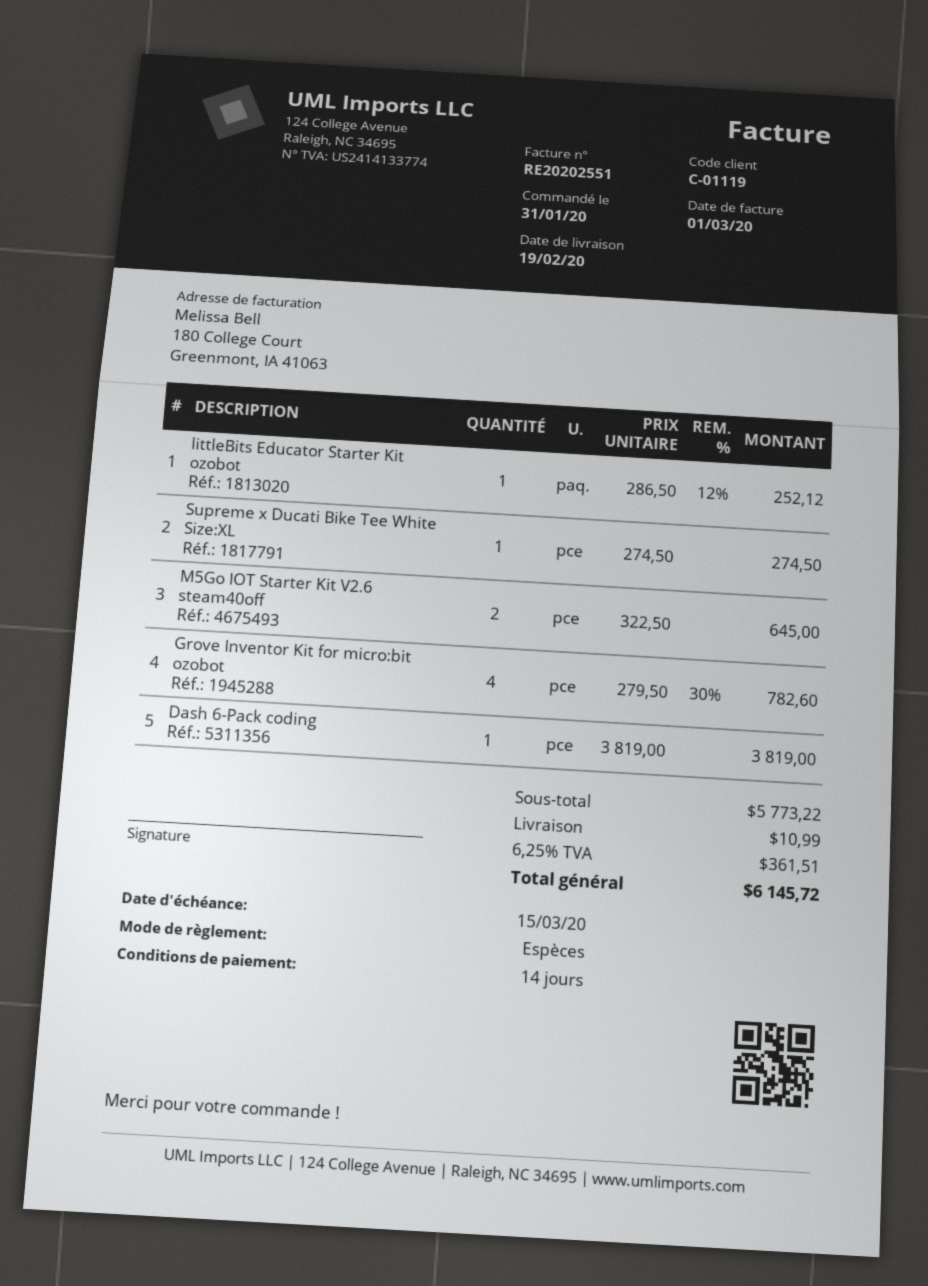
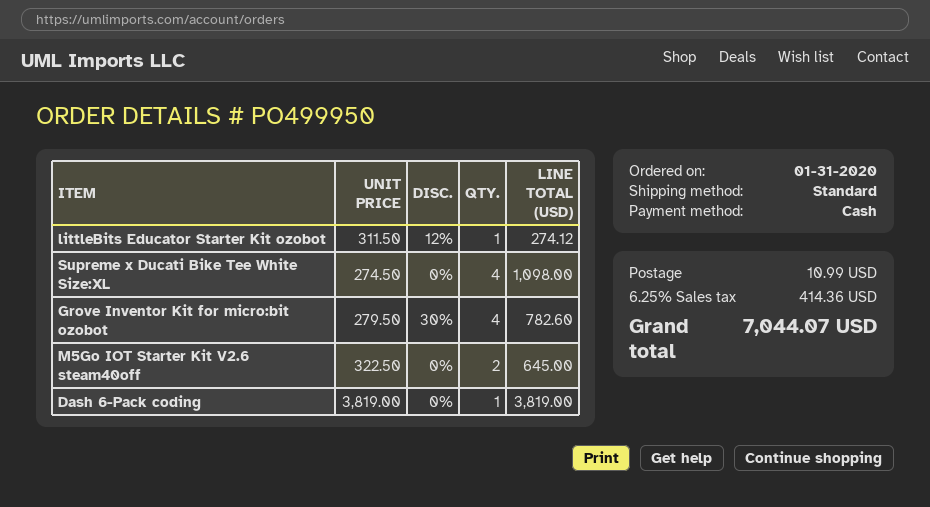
littleBits Educator Starter Kit ozobot: 1 x 286.50 - 12% = 252.12 -> 1 x 311.50 - 12% = 274.12
Supreme x Ducati Bike Tee White Size:XL: 1 x 274.50 = 274.50 -> 4 x 274.50 = 1098.00
tax: 6.25% = 361.51 -> 6.25% = 414.36
total: 6145.72 -> 7044.07

